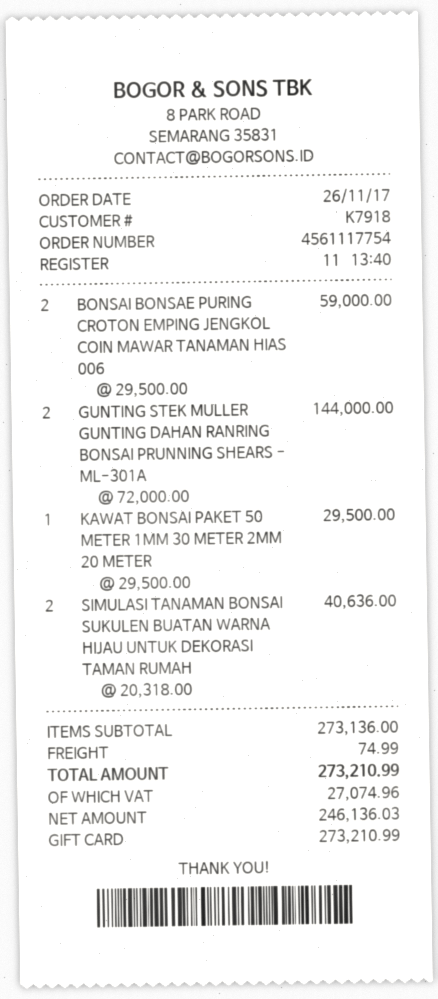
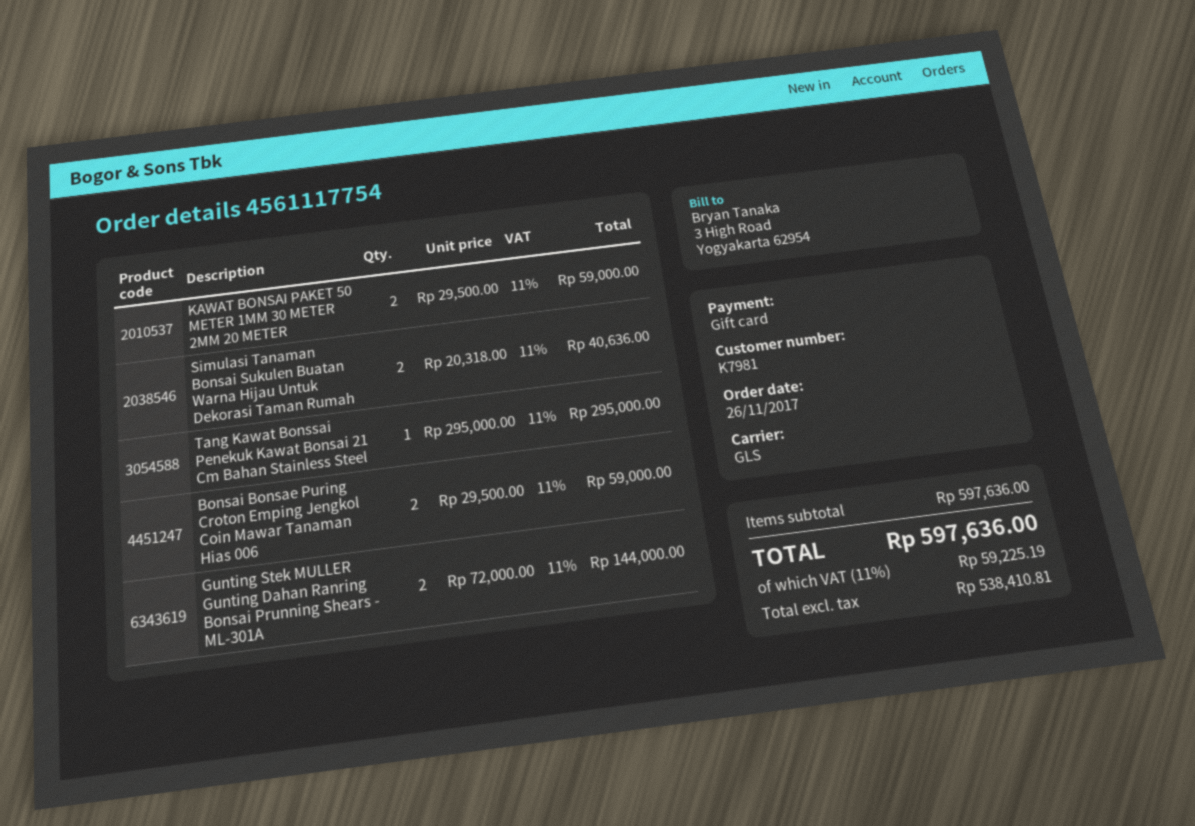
customer number: K7918 -> K7981
KAWAT BONSAI PAKET 50 METER 1MM 30 METER 2MM 20 METER: 1 x 29500.00 = 29500.00 -> 2 x 29500.00 = 59000.00
Tang Kawat Bonssai Penekuk Kawat Bonsai 21 Cm Bahan Stainless Steel: none -> 1 x 295000.00 = 295000.00
subtotal: 273136.00 -> 597636.00
shipping: 74.99 -> none
net: 246136.03 -> 538410.81
tax: 27074.96 -> 59225.19
total: 273210.99 -> 597636.00

